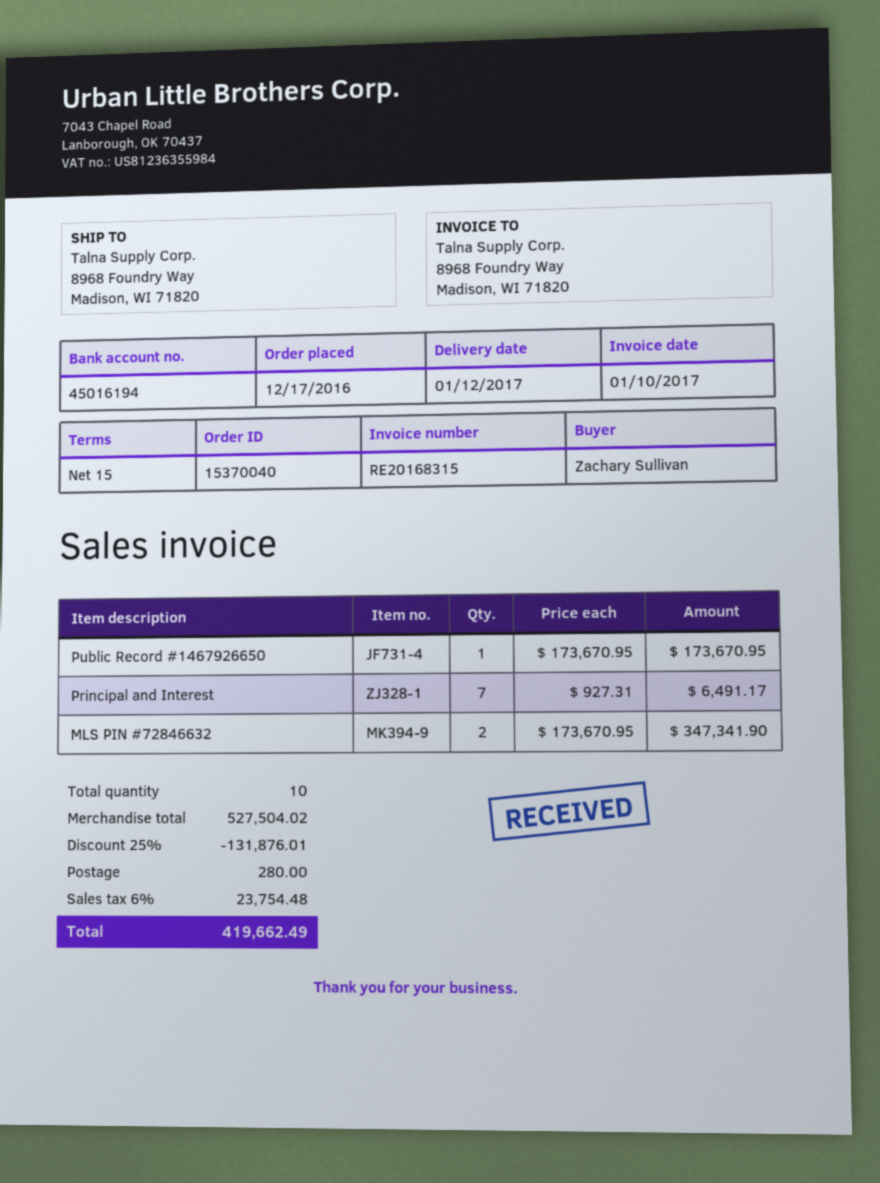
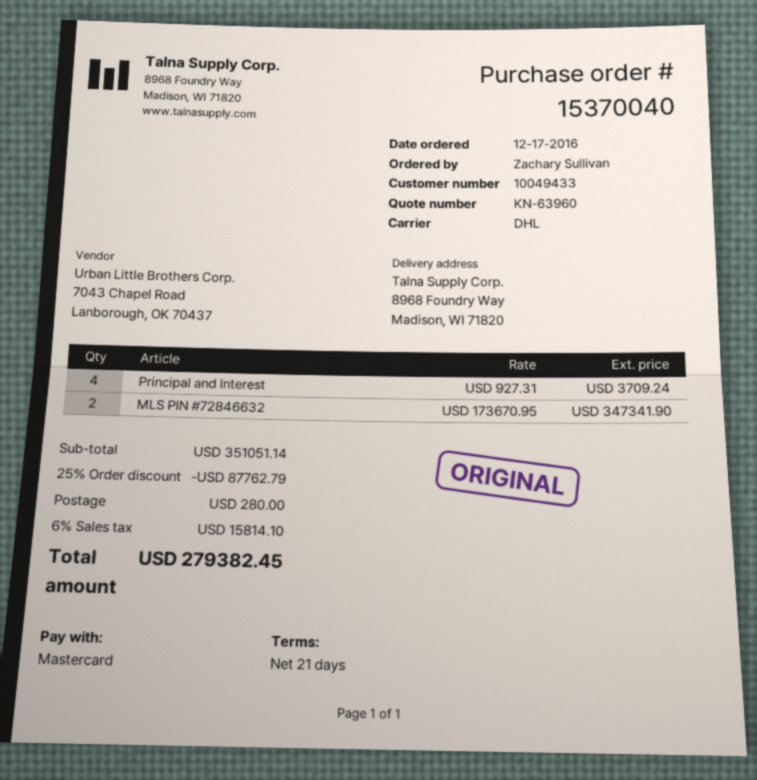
payment terms: 15 days -> 21 days
Public Record #1467926650: 1 x 173670.95 = 173670.95 -> none
Principal and Interest: 7 x 927.31 = 6491.17 -> 4 x 927.31 = 3709.24
subtotal: 527504.02 -> 351051.14
discount: 25% = 131876.01 -> 25% = 87762.79
tax: 6% = 23754.48 -> 6% = 15814.10
total: 419662.49 -> 279382.45

